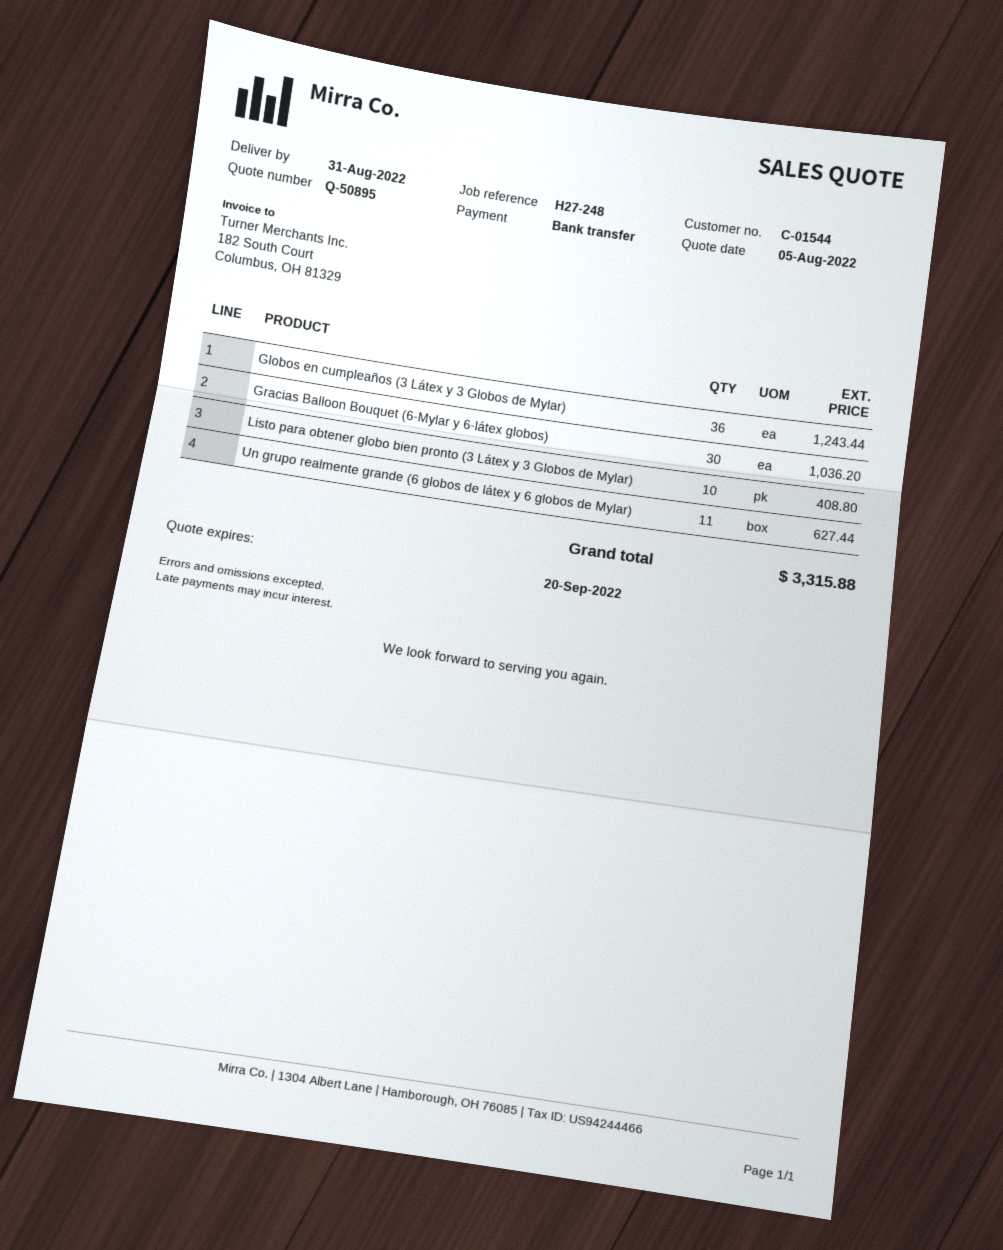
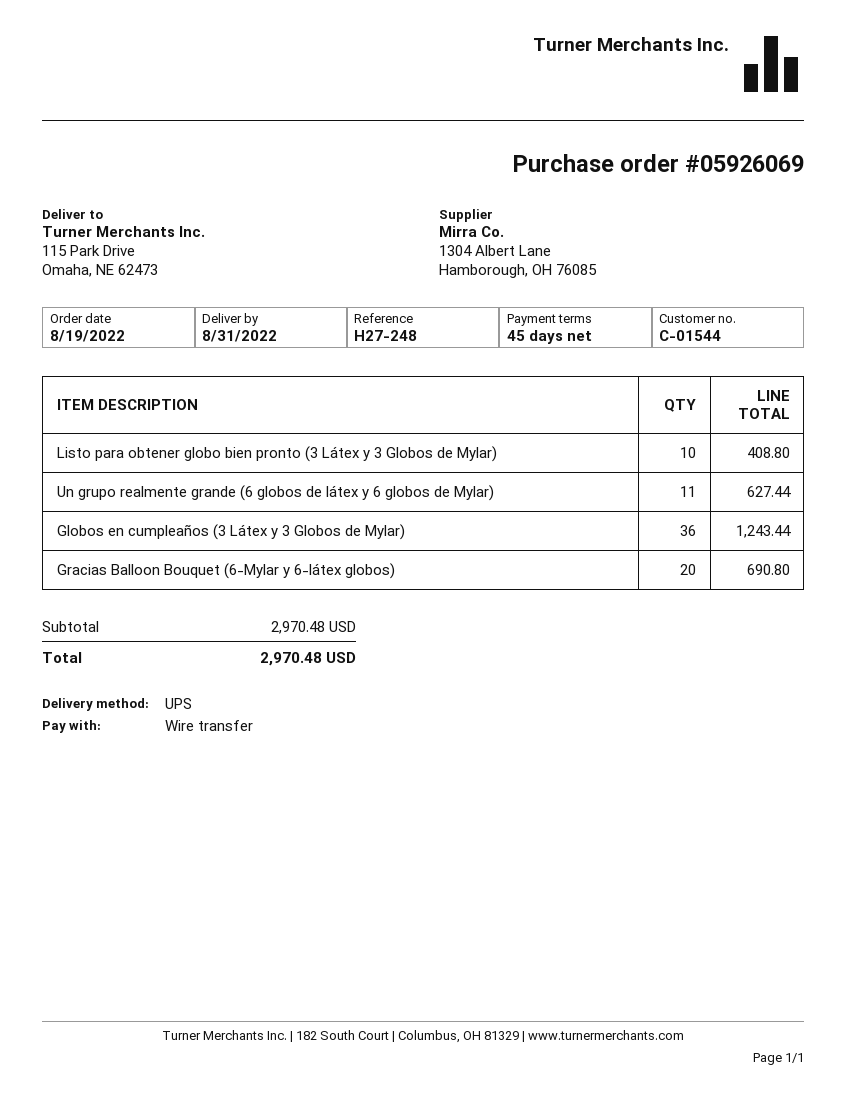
Gracias Balloon Bouquet (6-Mylar y 6-látex globos): 30 for 1036.20 -> 20 for 690.80
total: 3315.88 -> 2970.48

